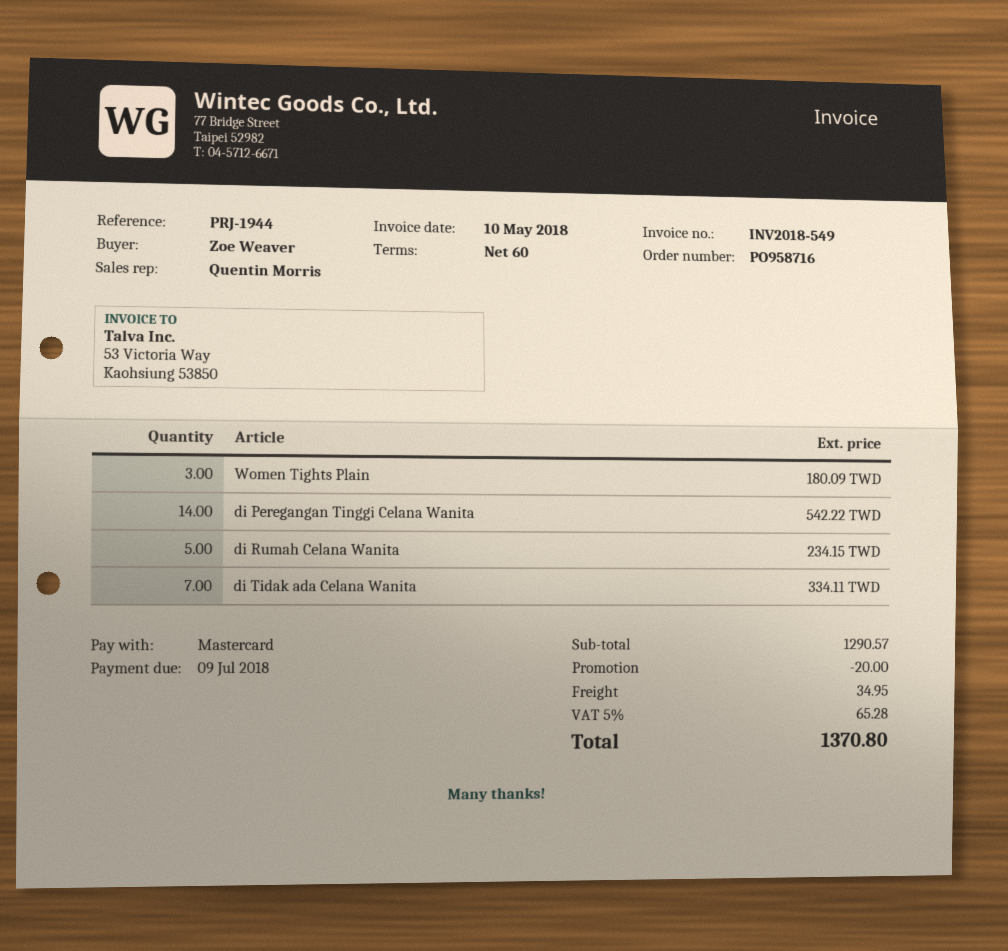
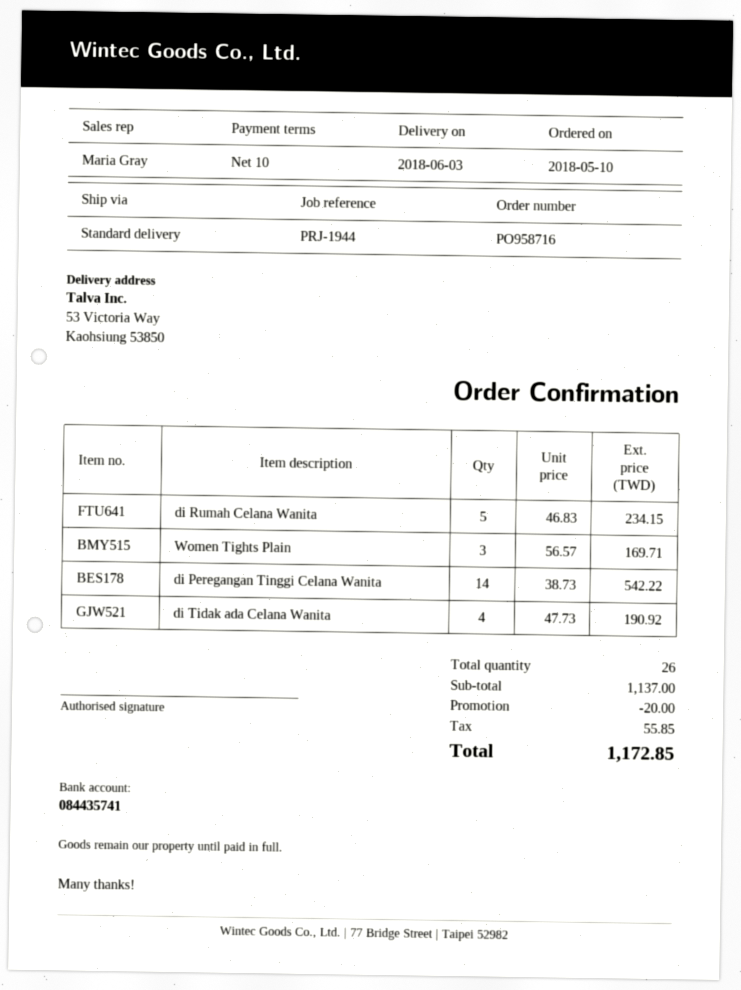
payment terms: 60 days -> 10 days
sales rep: Quentin Morris -> Maria Gray
Women Tights Plain: 3 for 180.09 -> 3 for 169.71
di Tidak ada Celana Wanita: 7 for 334.11 -> 4 for 190.92
subtotal: 1290.57 -> 1137.00
shipping: 34.95 -> none
tax: 65.28 -> 55.85
total: 1370.80 -> 1172.85

